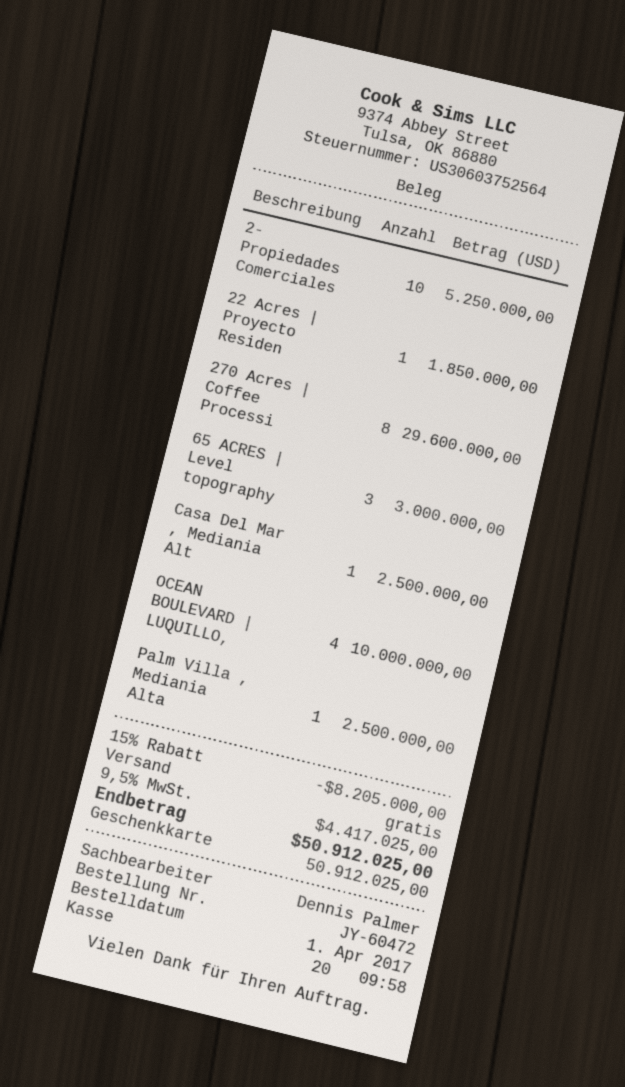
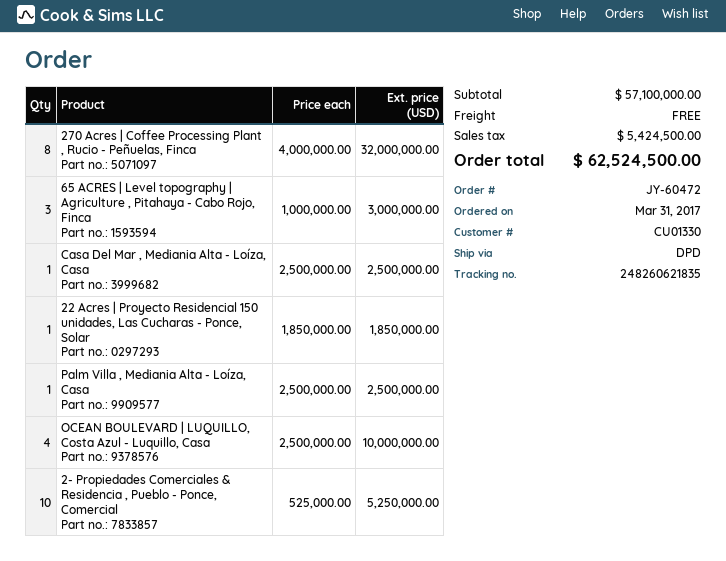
order date: 2017-04-01 -> 2017-03-31
270 Acres | Coffee Processi: 8 for 29600000.00 -> 8 for 32000000.00
discount: 15% = 8205000.00 -> none
tax: 4417025.00 -> 5424500.00
total: 50912025.00 -> 62524500.00

